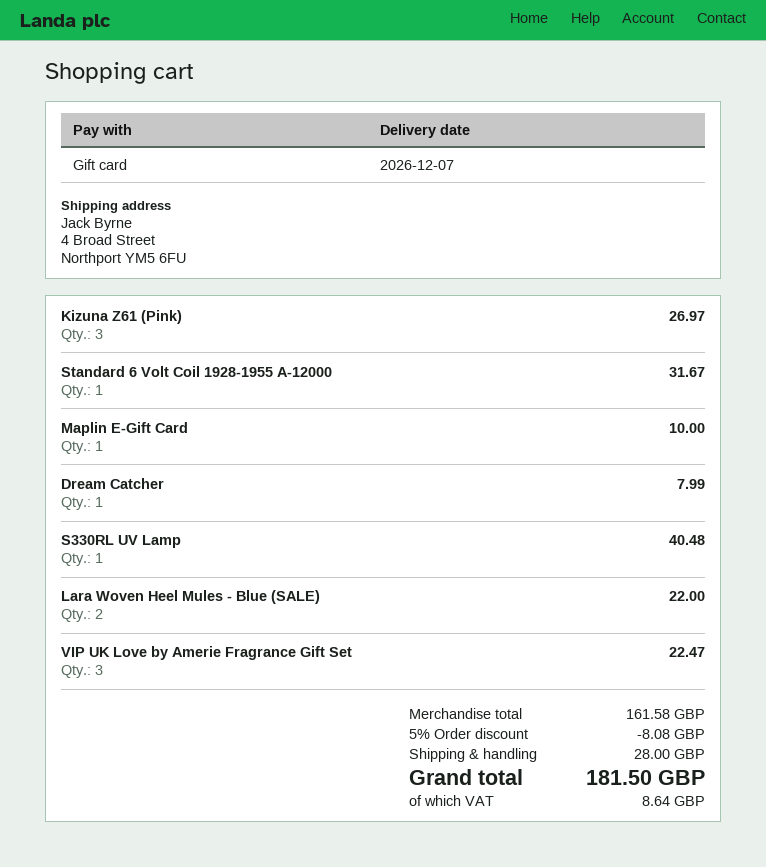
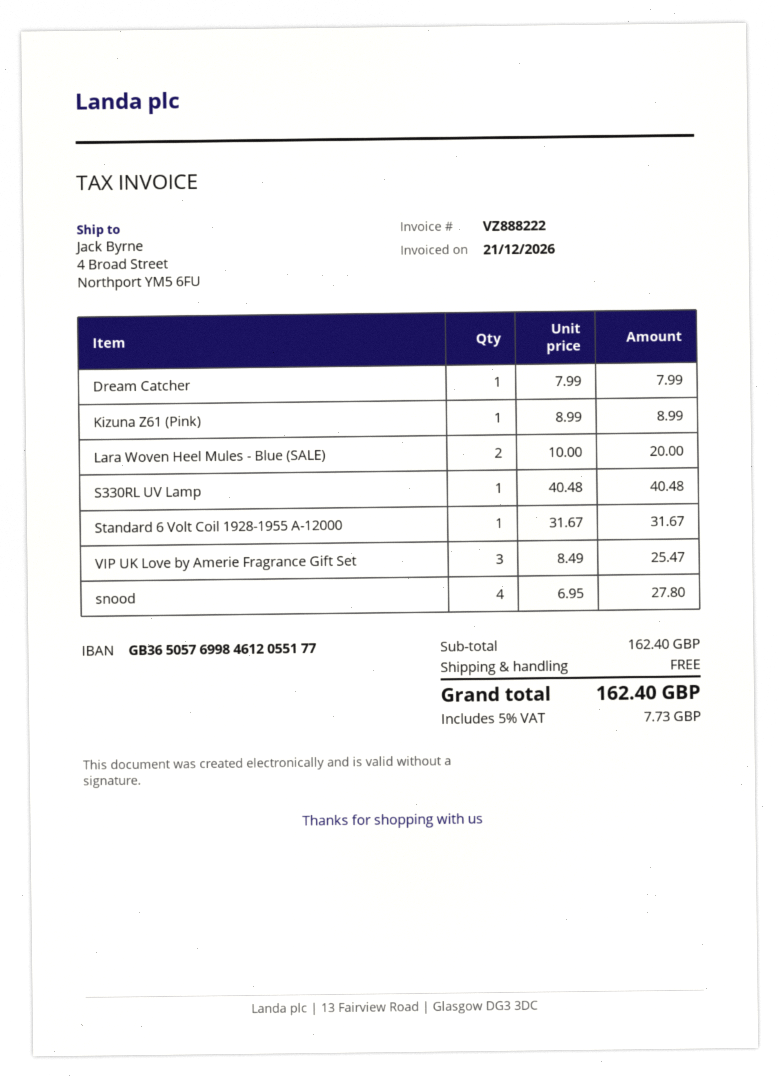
Kizuna Z61 (Pink): 3 for 26.97 -> 1 for 8.99
Maplin E-Gift Card: 1 for 10.00 -> none
Lara Woven Heel Mules - Blue (SALE): 2 for 22.00 -> 2 for 20.00
VIP UK Love by Amerie Fragrance Gift Set: 3 for 22.47 -> 3 for 25.47
snood: none -> 4 for 27.80
subtotal: 161.58 -> 162.40
discount: 5% = 8.08 -> none
shipping: 28.00 -> 0.00
tax: 8.64 -> 7.73
total: 181.50 -> 162.40

